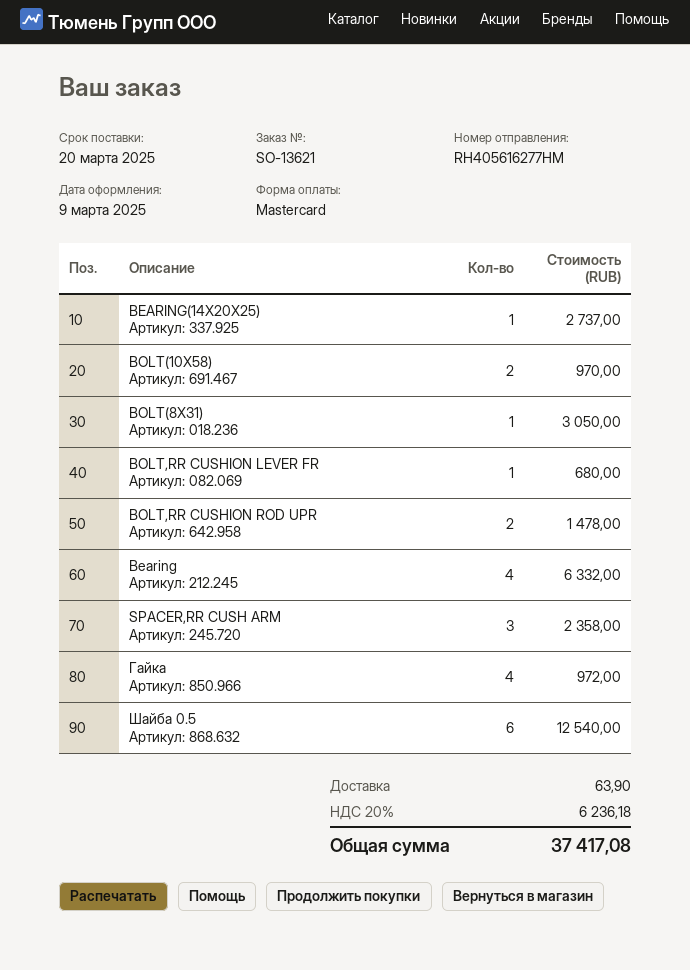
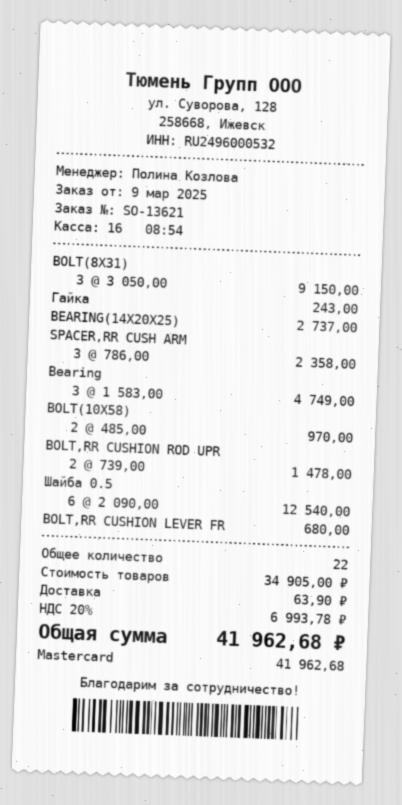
BOLT(8X31): 1 for 3050.00 -> 3 for 9150.00
Bearing: 4 for 6332.00 -> 3 for 4749.00
Гайка: 4 for 972.00 -> 1 for 243.00
tax: 20% = 6236.18 -> 20% = 6993.78
total: 37417.08 -> 41962.68

